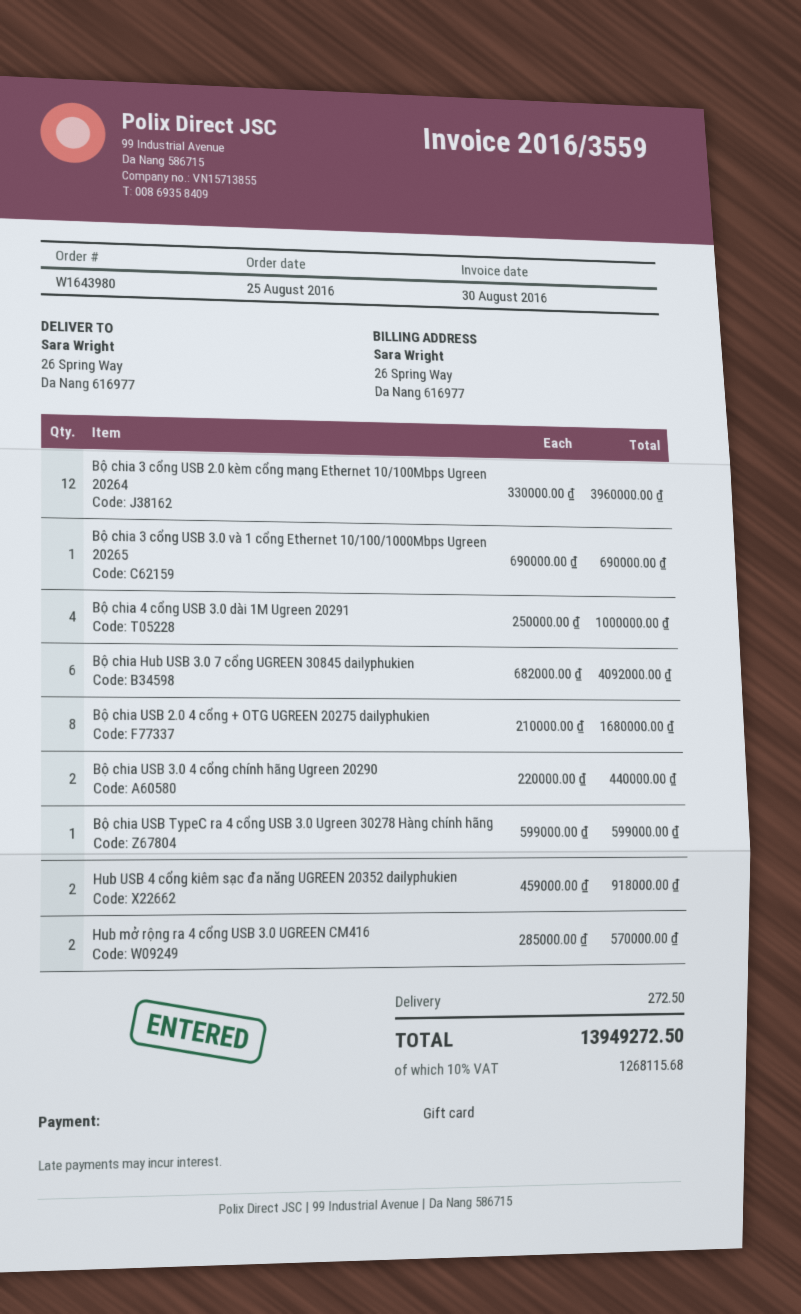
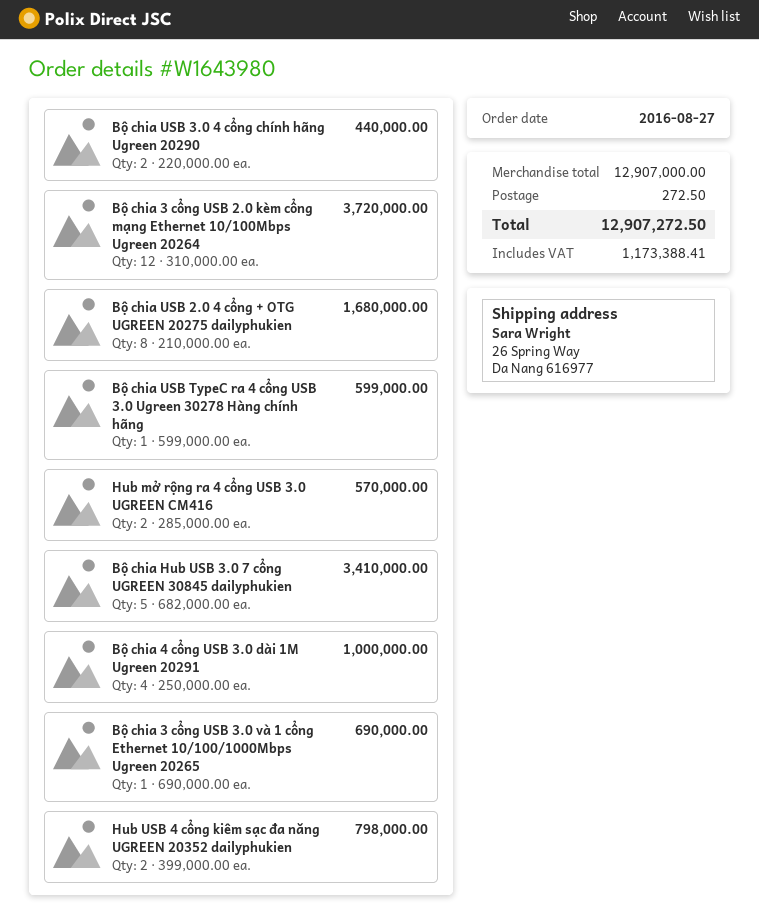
order date: 2016-08-25 -> 2016-08-27
Bộ chia 3 cổng USB 2.0 kèm cổng mạng Ethernet 10/100Mbps Ugreen 20264: 12 x 330000.00 = 3960000.00 -> 12 x 310000.00 = 3720000.00
Bộ chia Hub USB 3.0 7 cổng UGREEN 30845 dailyphukien: 6 x 682000.00 = 4092000.00 -> 5 x 682000.00 = 3410000.00
Hub USB 4 cổng kiêm sạc đa năng UGREEN 20352 dailyphukien: 2 x 459000.00 = 918000.00 -> 2 x 399000.00 = 798000.00
tax: 1268115.68 -> 1173388.41
total: 13949272.50 -> 12907272.50

